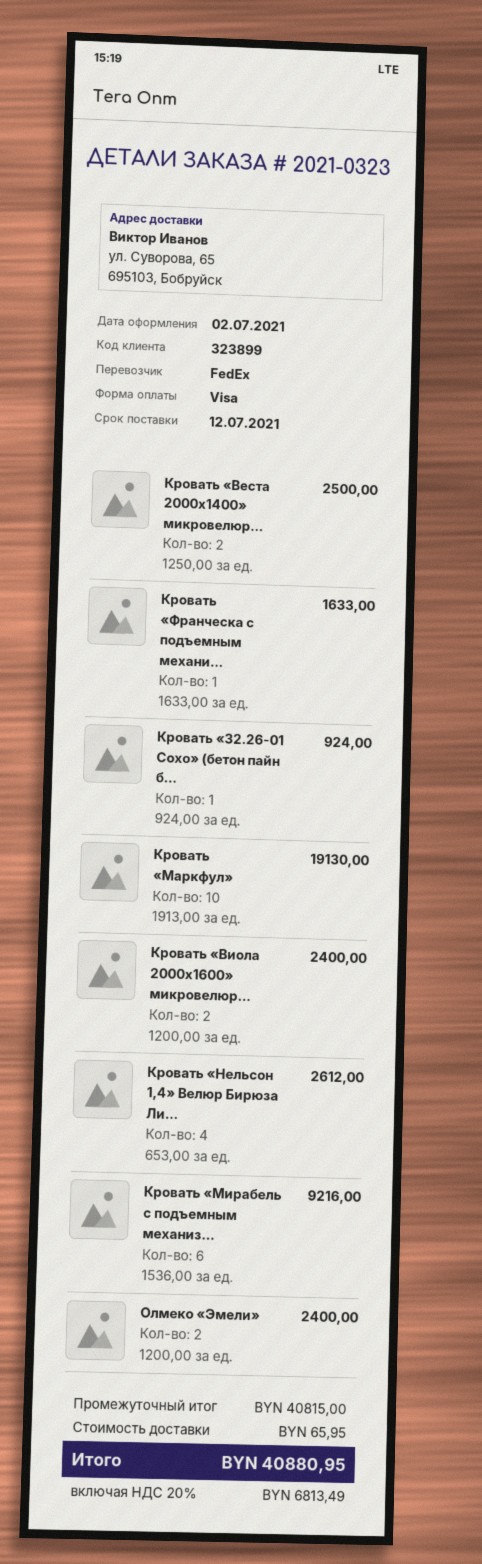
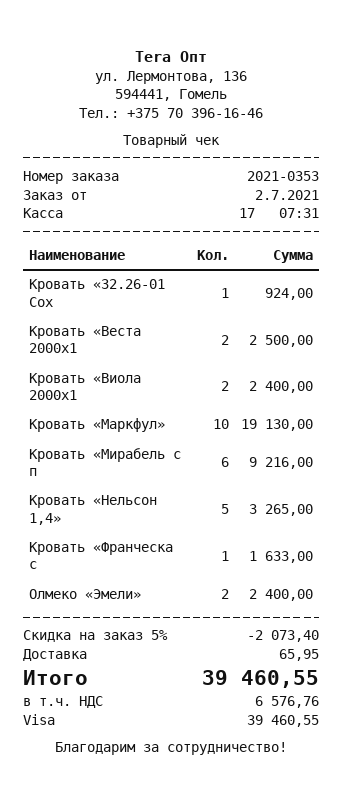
order number: 2021-0323 -> 2021-0353
Кровать «Нельсон 1,4» Велюр Бирюза Ли...: 4 for 2612.00 -> 5 for 3265.00
discount: none -> 5% = 2073.40
tax: 6813.49 -> 6576.76
total: 40880.95 -> 39460.55

